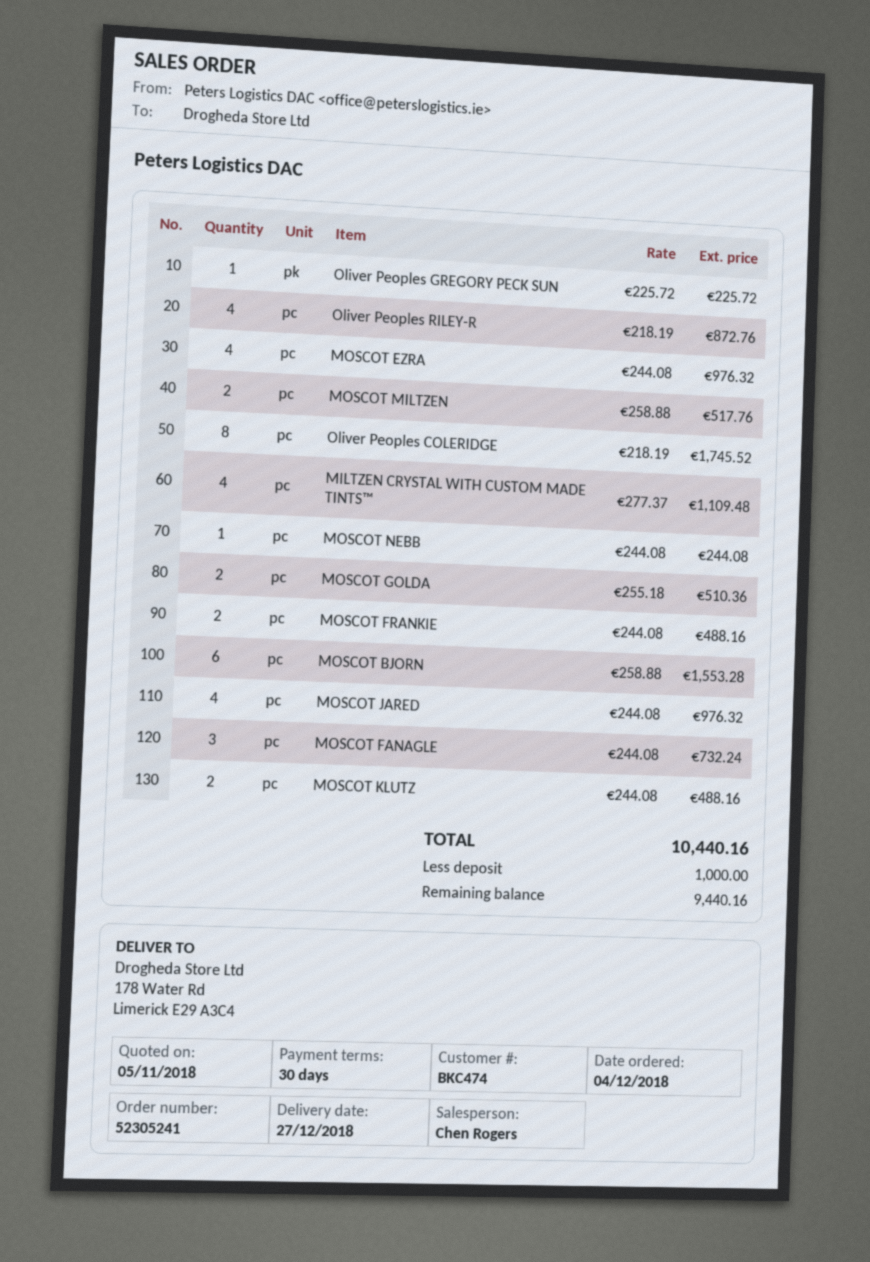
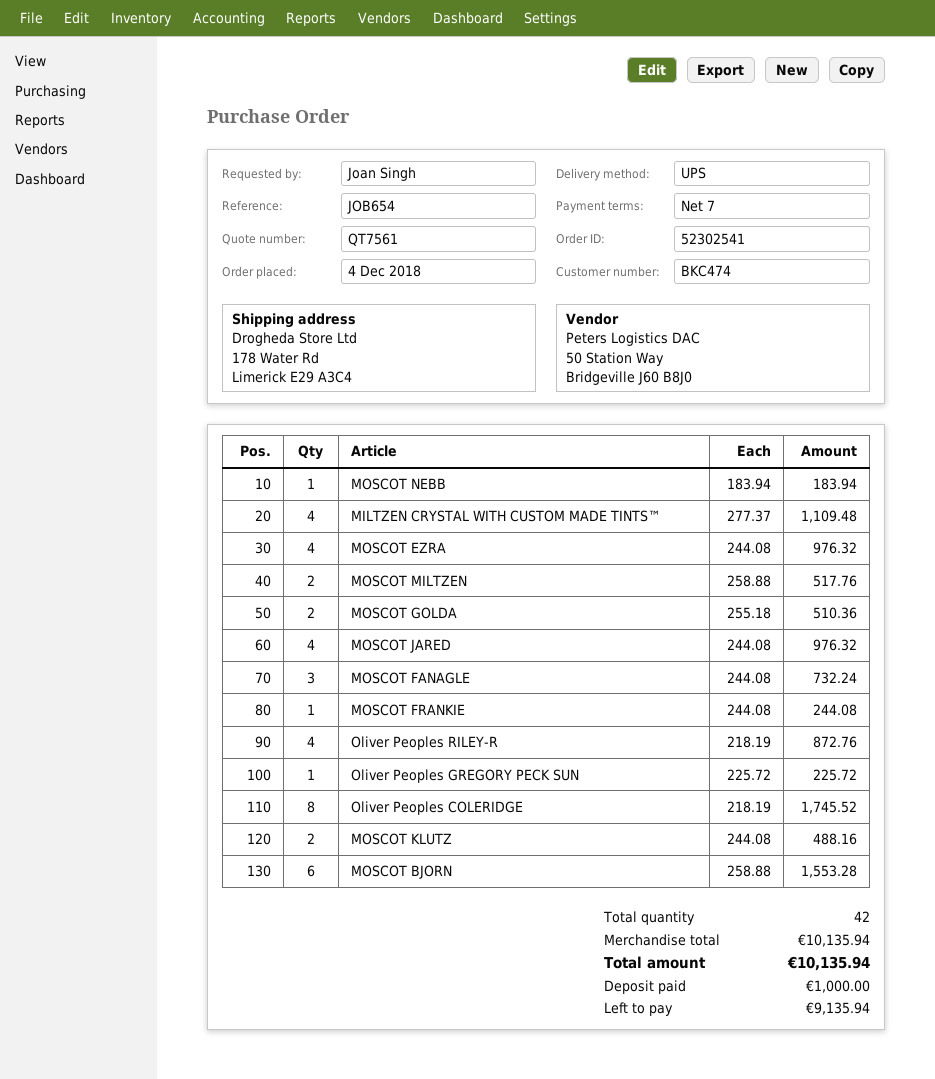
order number: 52305241 -> 52302541
payment terms: 30 days -> 7 days
MOSCOT NEBB: 1 x 244.08 = 244.08 -> 1 x 183.94 = 183.94
MOSCOT FRANKIE: 2 x 244.08 = 488.16 -> 1 x 244.08 = 244.08
total: 10440.16 -> 10135.94
balance: 9440.16 -> 9135.94

